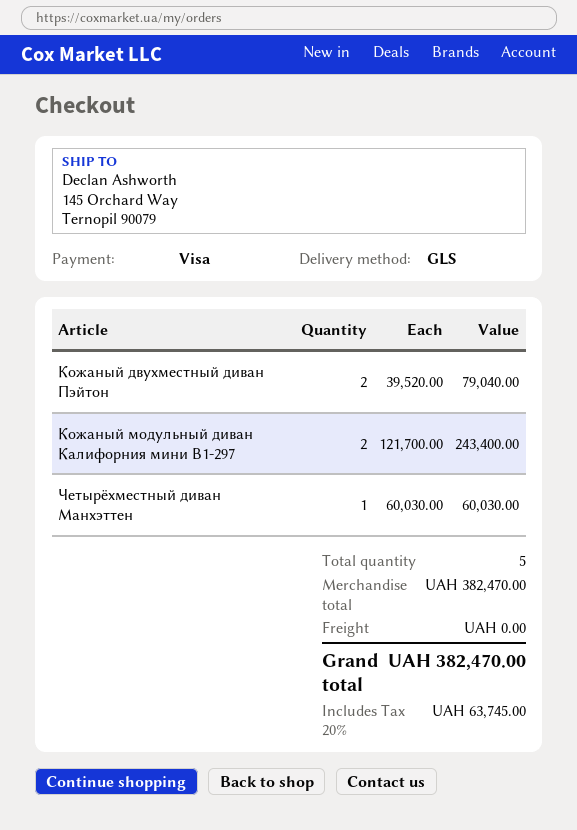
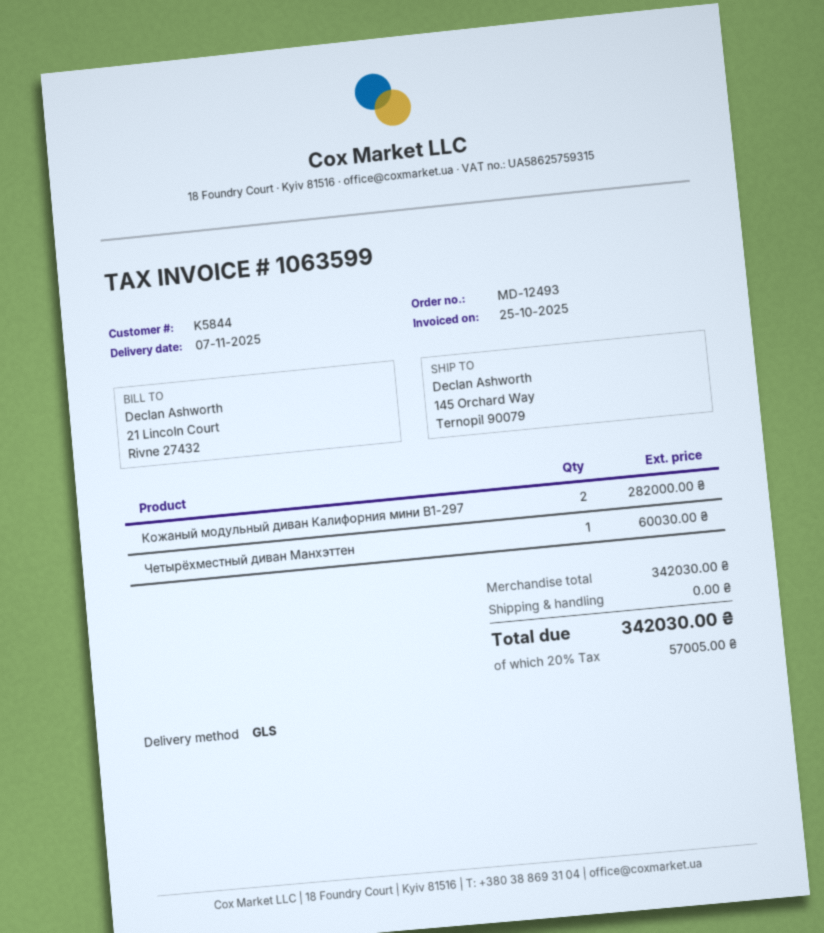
Кожаный двухместный диван Пэйтон: 2 for 79040.00 -> none
Кожаный модульный диван Калифорния мини В1-297: 2 for 243400.00 -> 2 for 282000.00
subtotal: 382470.00 -> 342030.00
tax: 20% = 63745.00 -> 20% = 57005.00
total: 382470.00 -> 342030.00

